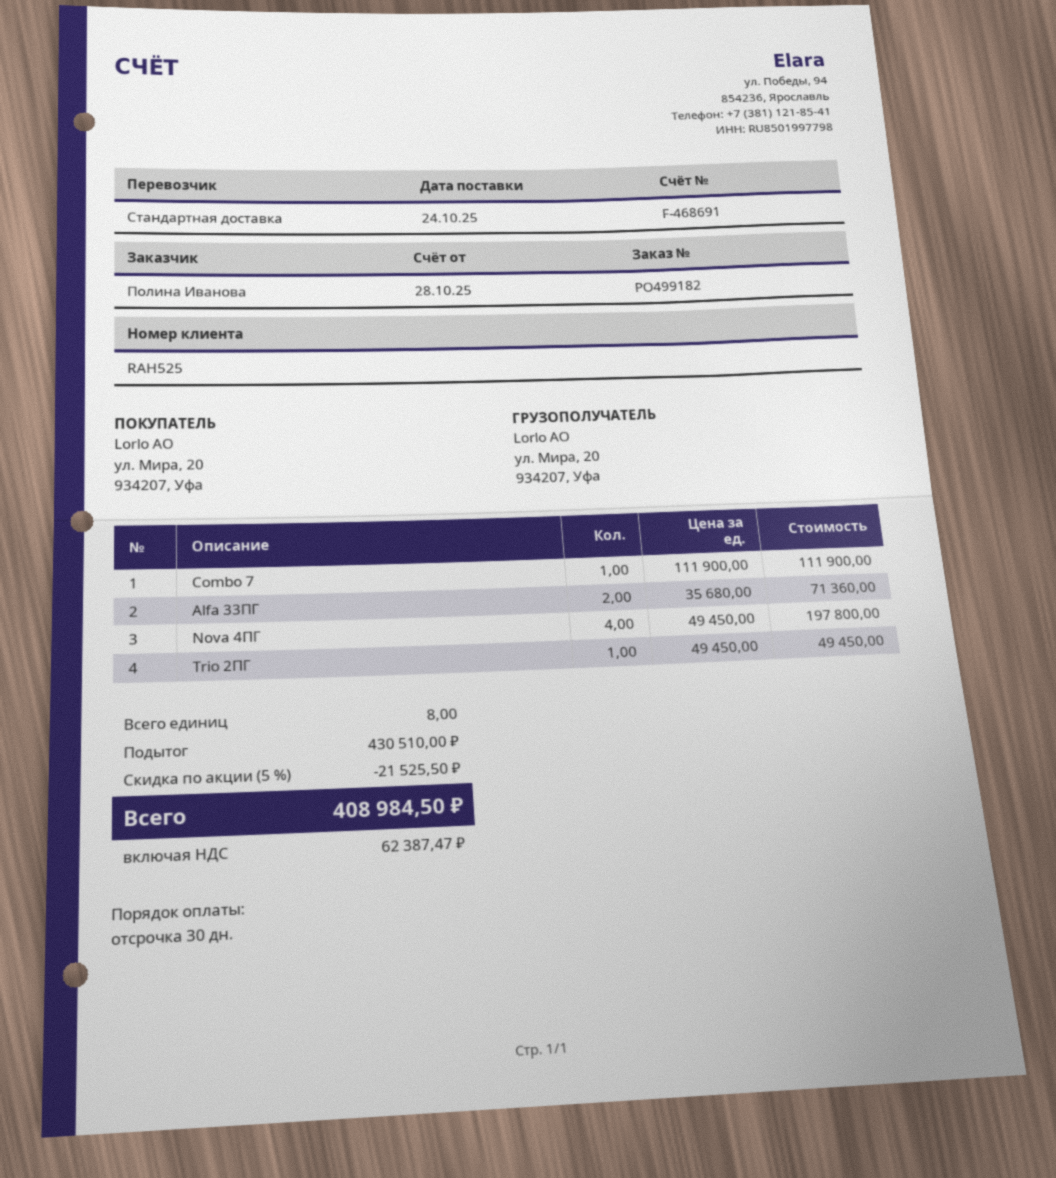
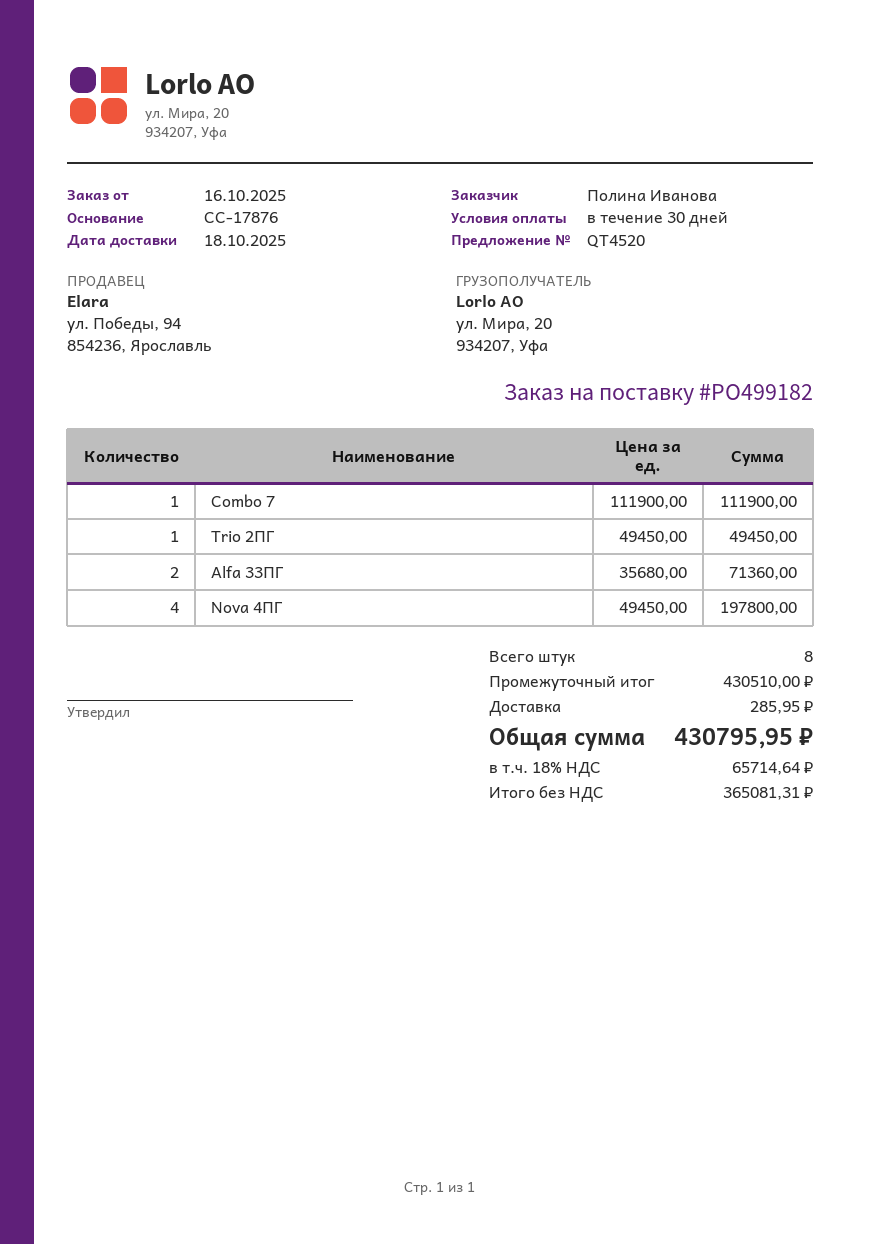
delivery date: 2025-10-24 -> 2025-10-18
discount: 5% = 21525.50 -> none
shipping: none -> 285.95
tax: 62387.47 -> 65714.64
total: 408984.50 -> 430795.95

